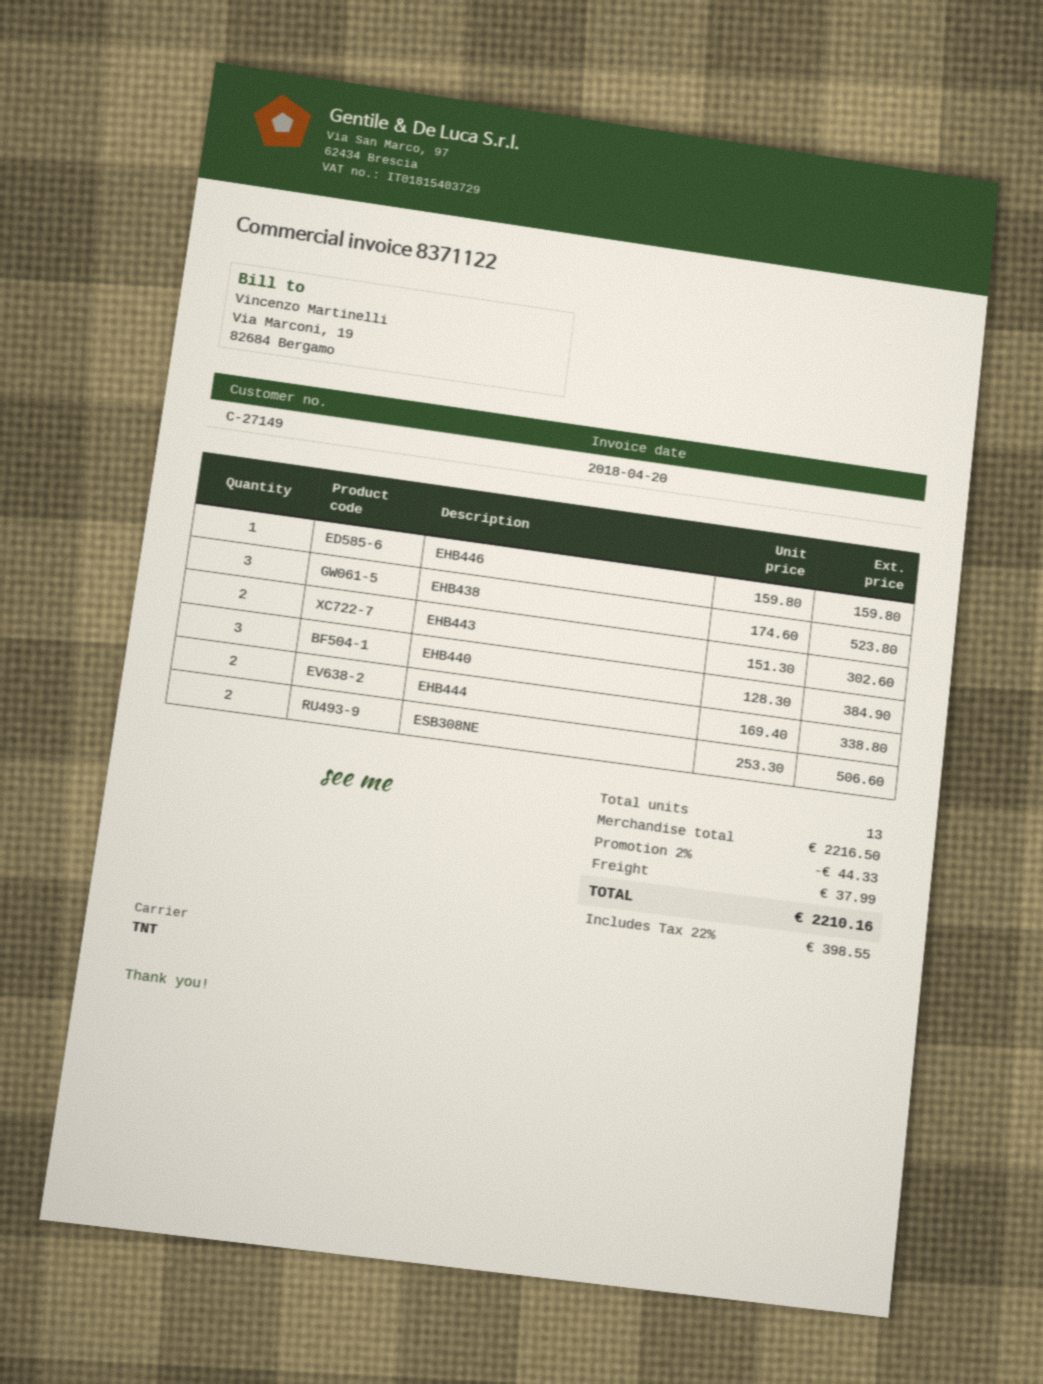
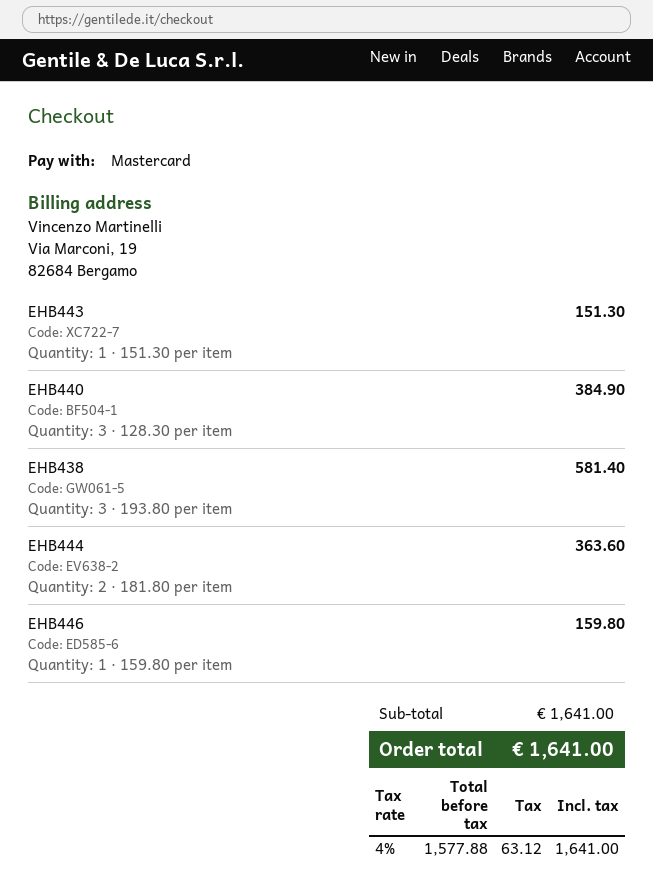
EHB438: 3 x 174.60 = 523.80 -> 3 x 193.80 = 581.40
EHB443: 2 x 151.30 = 302.60 -> 1 x 151.30 = 151.30
EHB444: 2 x 169.40 = 338.80 -> 2 x 181.80 = 363.60
ESB308NE: 2 x 253.30 = 506.60 -> none
subtotal: 2216.50 -> 1641.00
discount: 2% = 44.33 -> none
shipping: 37.99 -> none
tax: 22% = 398.55 -> 4% = 63.12
total: 2210.16 -> 1641.00

